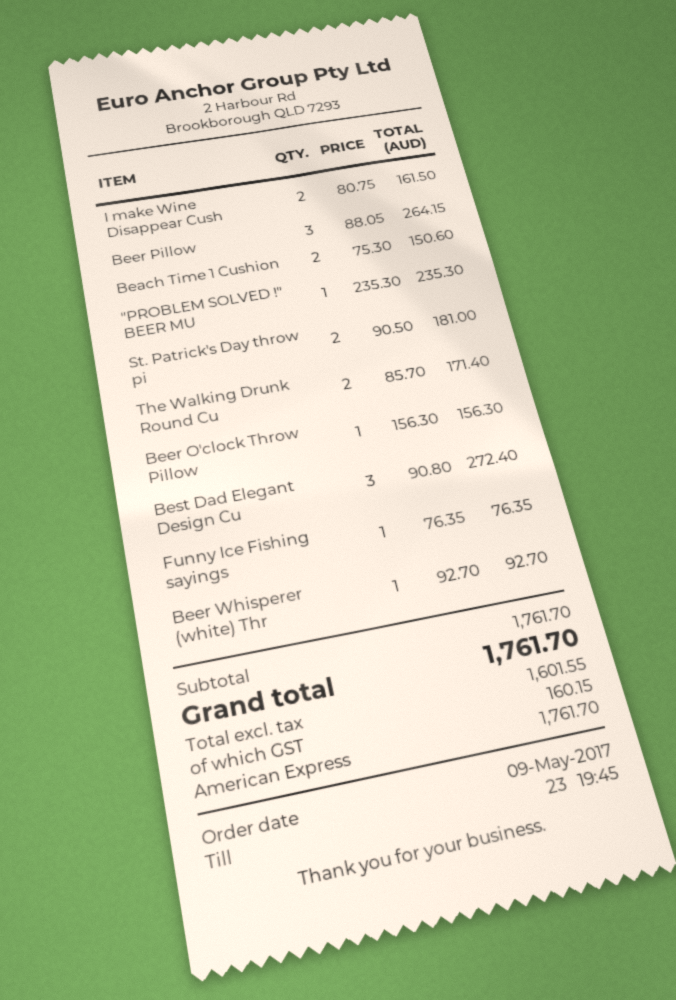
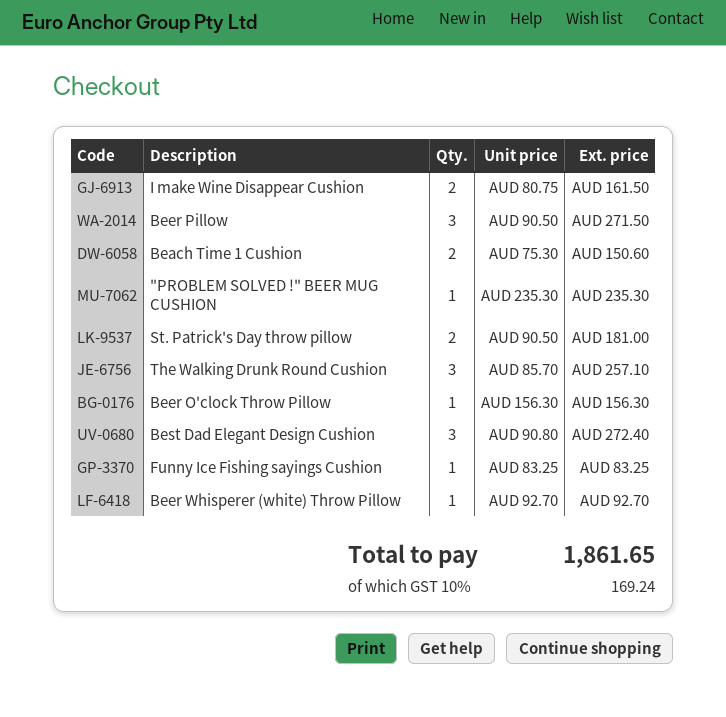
Beer Pillow: 3 x 88.05 = 264.15 -> 3 x 90.50 = 271.50
The Walking Drunk Round Cu: 2 x 85.70 = 171.40 -> 3 x 85.70 = 257.10
Funny Ice Fishing sayings: 1 x 76.35 = 76.35 -> 1 x 83.25 = 83.25
tax: 160.15 -> 169.24
total: 1761.70 -> 1861.65

